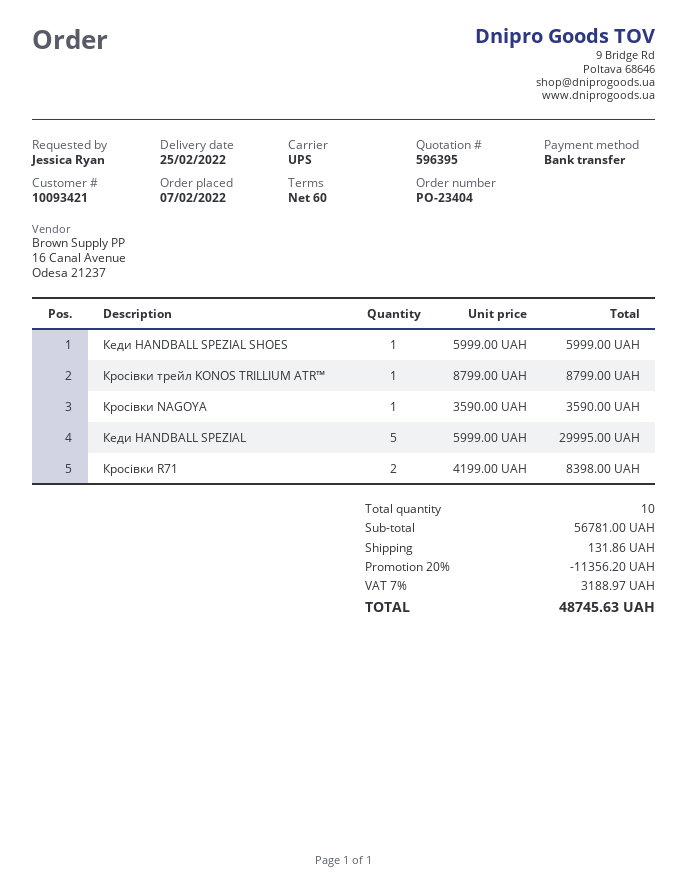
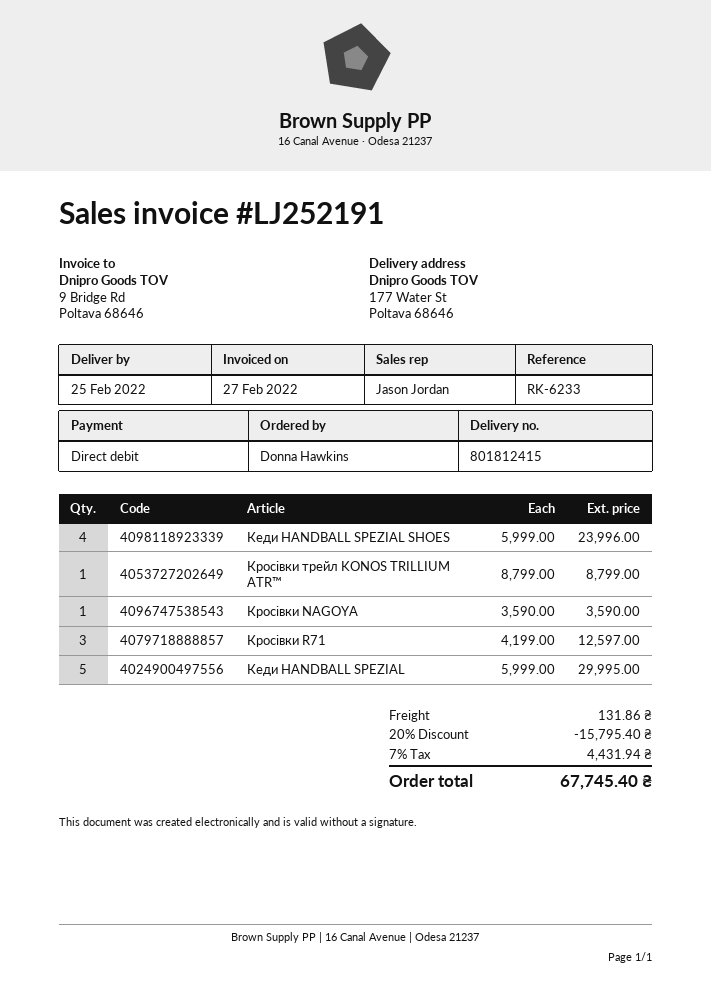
ordered by: Jessica Ryan -> Donna Hawkins
payment method: bank transfer -> direct debit
Кеди HANDBALL SPEZIAL SHOES: 1 x 5999.00 = 5999.00 -> 4 x 5999.00 = 23996.00
Кросівки R71: 2 x 4199.00 = 8398.00 -> 3 x 4199.00 = 12597.00
discount: 20% = 11356.20 -> 20% = 15795.40
tax: 7% = 3188.97 -> 7% = 4431.94
total: 48745.63 -> 67745.40

